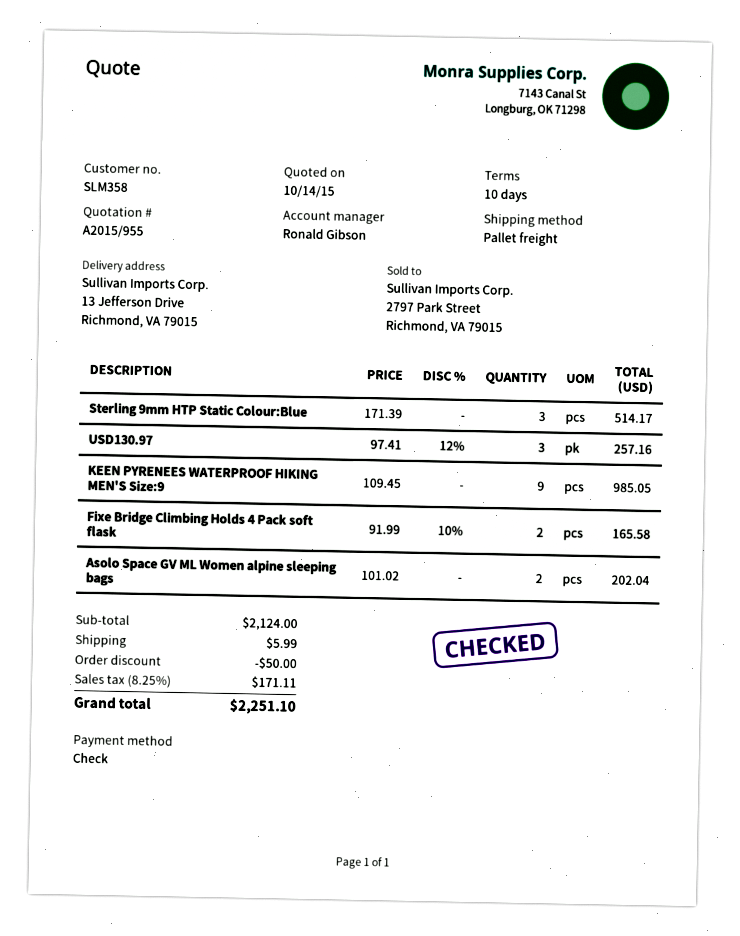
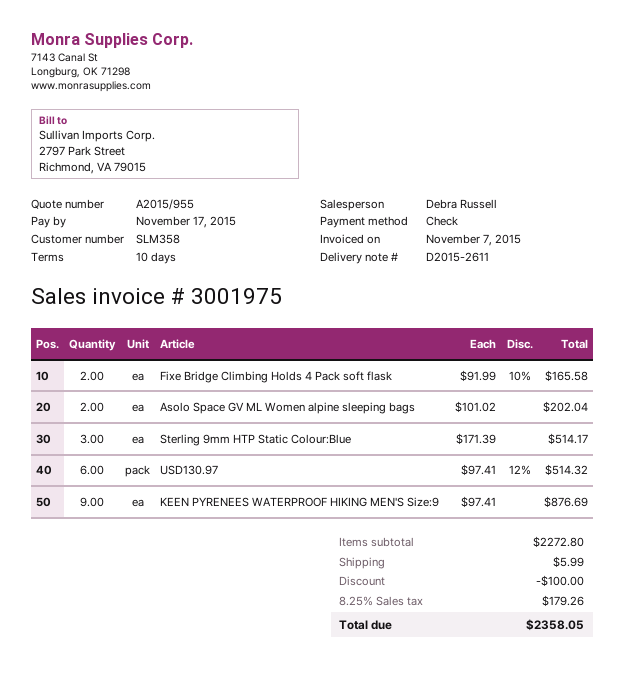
sales rep: Ronald Gibson -> Debra Russell
USD130.97: 3 x 97.41 - 12% = 257.16 -> 6 x 97.41 - 12% = 514.32
KEEN PYRENEES WATERPROOF HIKING MEN'S Size:9: 9 x 109.45 = 985.05 -> 9 x 97.41 = 876.69
subtotal: 2124.00 -> 2272.80
discount: 50.00 -> 100.00
tax: 8.25% = 171.11 -> 8.25% = 179.26
total: 2251.10 -> 2358.05

